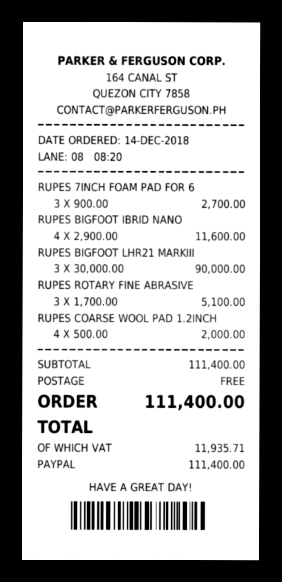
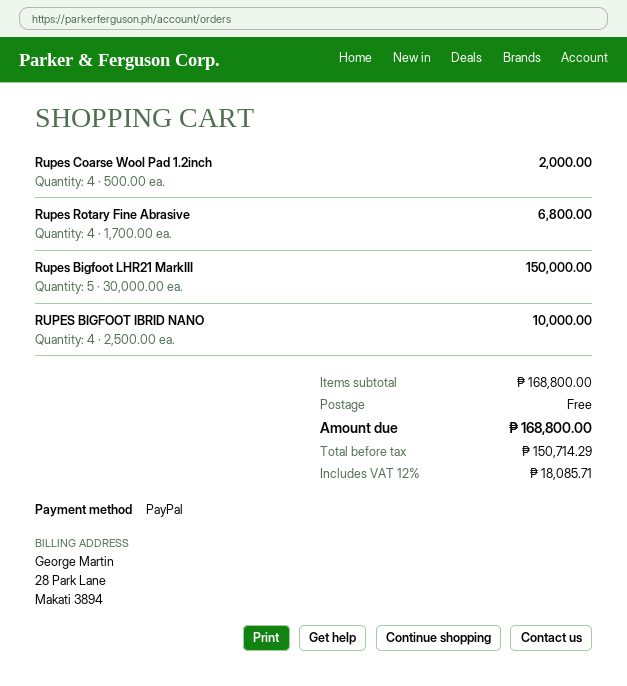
RUPES 7INCH FOAM PAD FOR 6: 3 x 900.00 = 2700.00 -> none
RUPES BIGFOOT IBRID NANO: 4 x 2900.00 = 11600.00 -> 4 x 2500.00 = 10000.00
RUPES BIGFOOT LHR21 MARKIII: 3 x 30000.00 = 90000.00 -> 5 x 30000.00 = 150000.00
RUPES ROTARY FINE ABRASIVE: 3 x 1700.00 = 5100.00 -> 4 x 1700.00 = 6800.00
subtotal: 111400.00 -> 168800.00
tax: 11935.71 -> 18085.71
total: 111400.00 -> 168800.00

